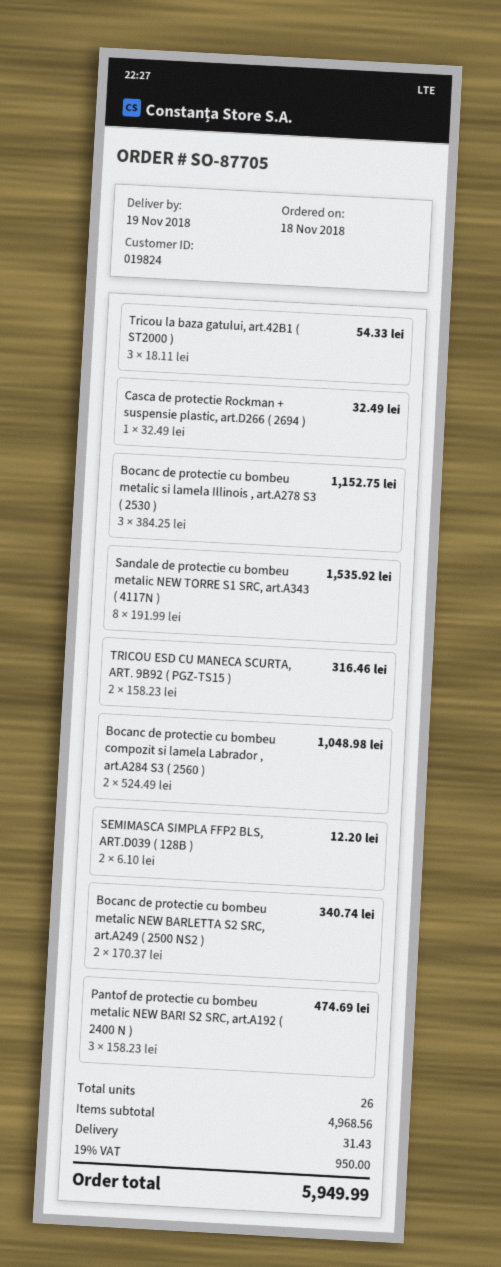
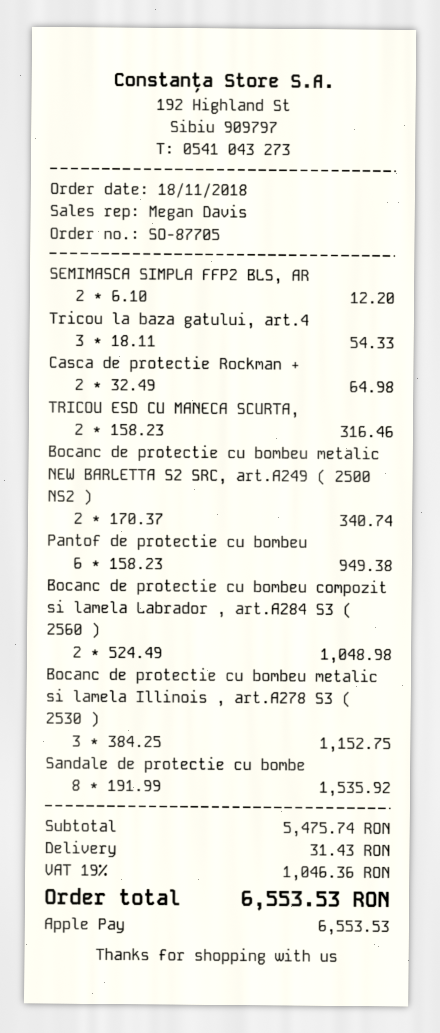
Casca de protectie Rockman + suspensie plastic, art.D266 ( 2694 ): 1 x 32.49 = 32.49 -> 2 x 32.49 = 64.98
Pantof de protectie cu bombeu metalic NEW BARI S2 SRC, art.A192 ( 2400 N ): 3 x 158.23 = 474.69 -> 6 x 158.23 = 949.38
subtotal: 4968.56 -> 5475.74
tax: 19% = 950.00 -> 19% = 1046.36
total: 5949.99 -> 6553.53

